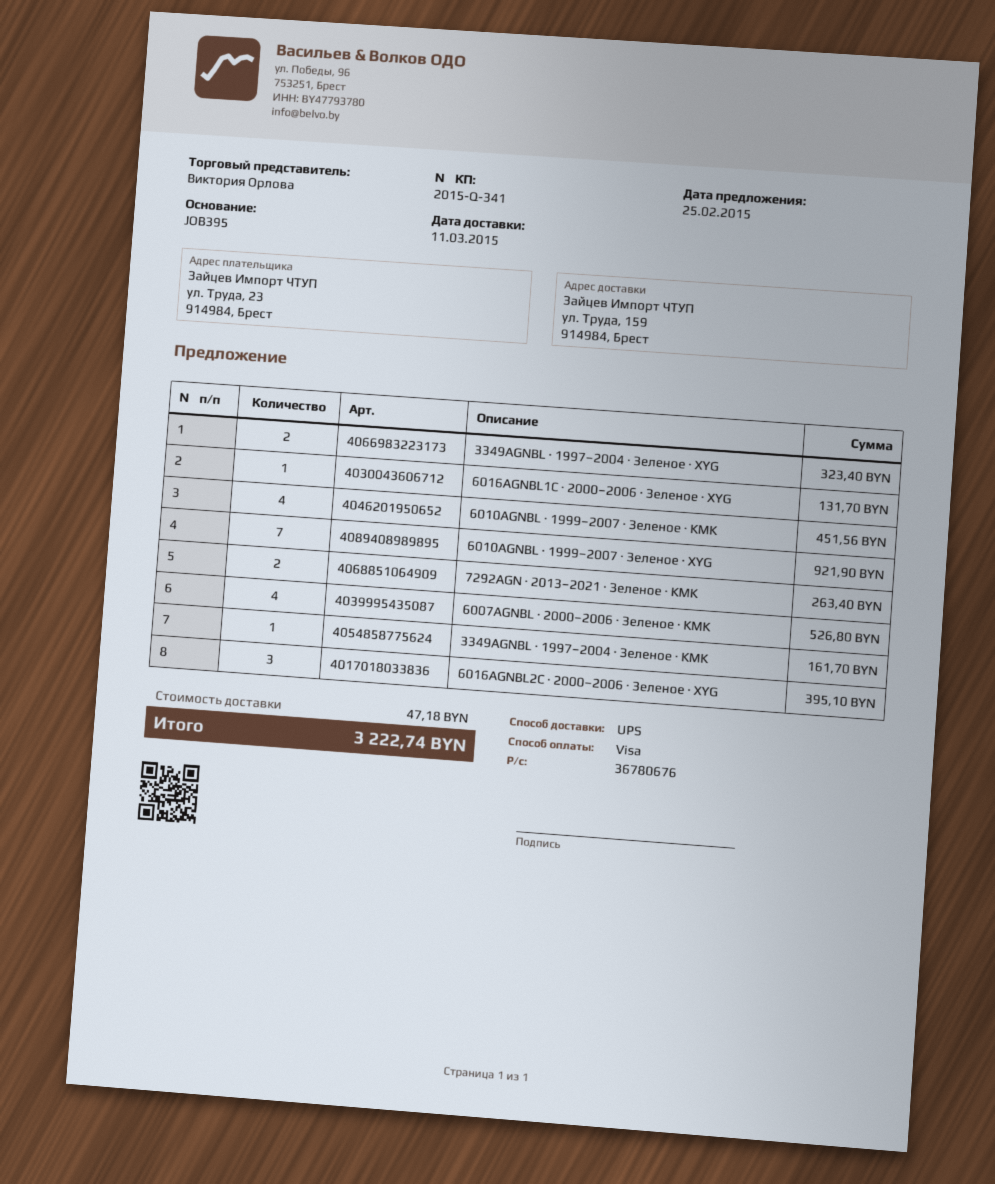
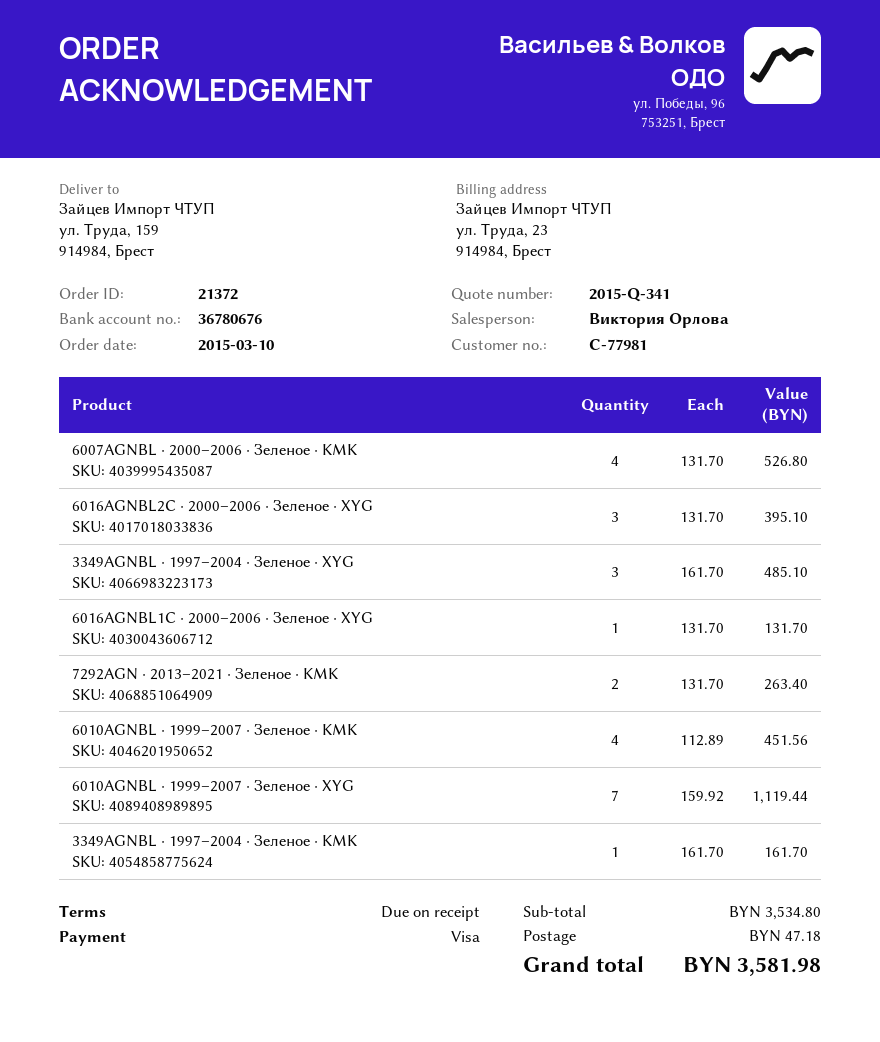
3349AGNBL · 1997–2004 · Зеленое · XYG: 2 for 323.40 -> 3 for 485.10
6010AGNBL · 1999–2007 · Зеленое · XYG: 7 for 921.90 -> 7 for 1119.44
total: 3222.74 -> 3581.98

